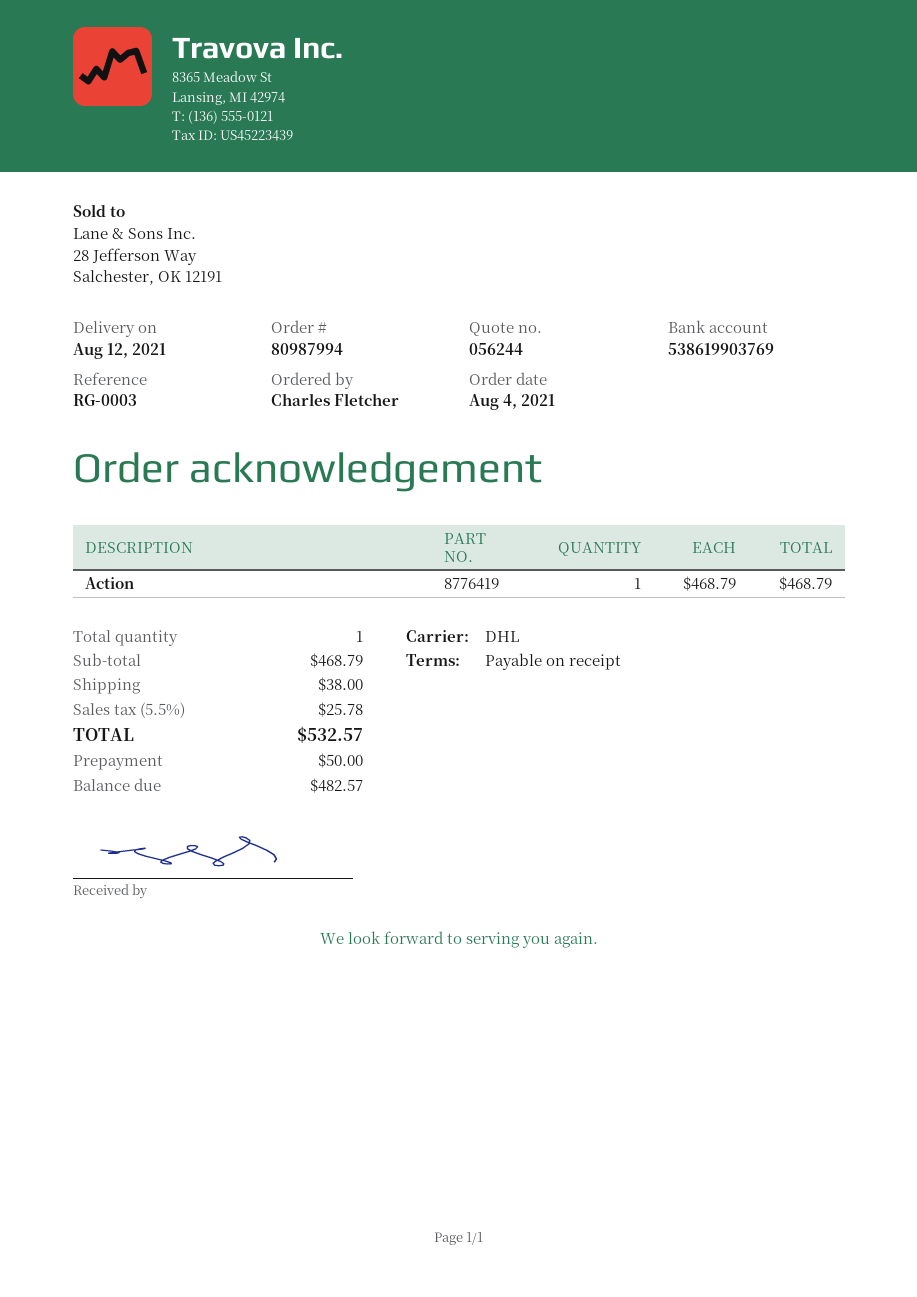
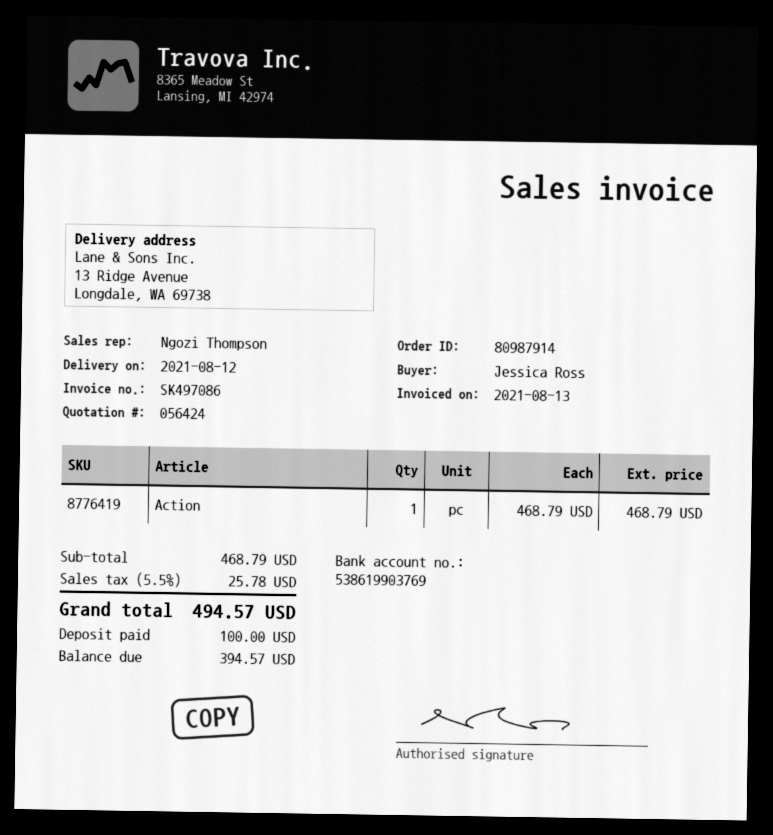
quote number: 056244 -> 056424
order number: 80987994 -> 80987914
ordered by: Charles Fletcher -> Jessica Ross
shipping: 38.00 -> none
total: 532.57 -> 494.57
deposit: 50.00 -> 100.00
balance: 482.57 -> 394.57

